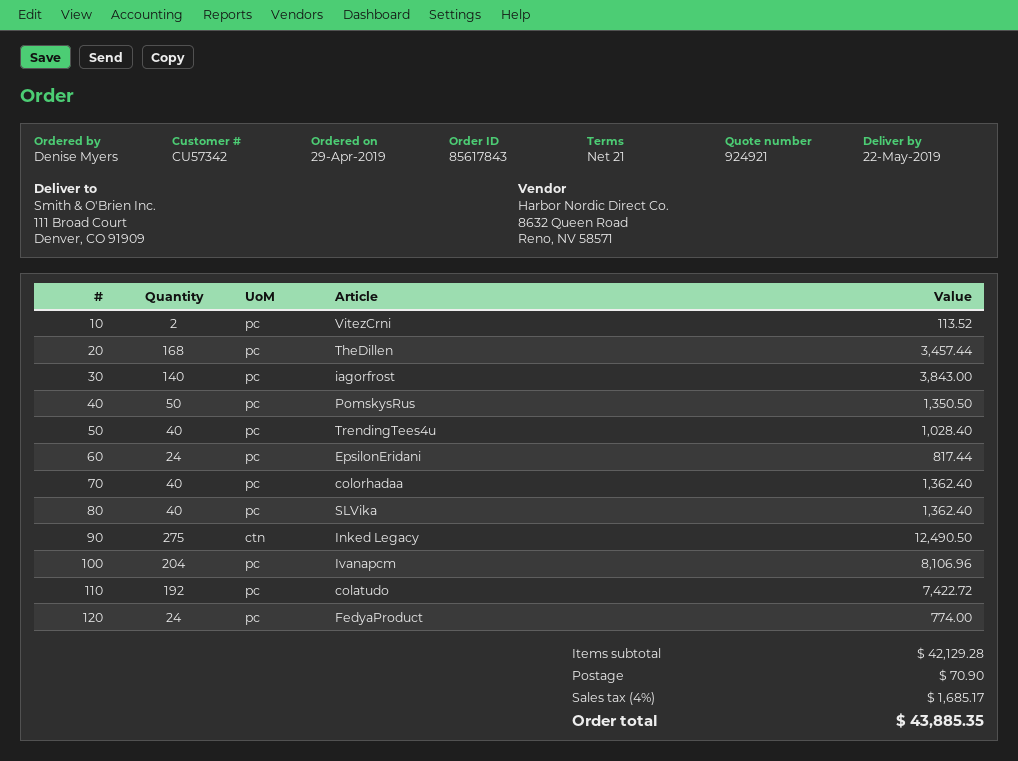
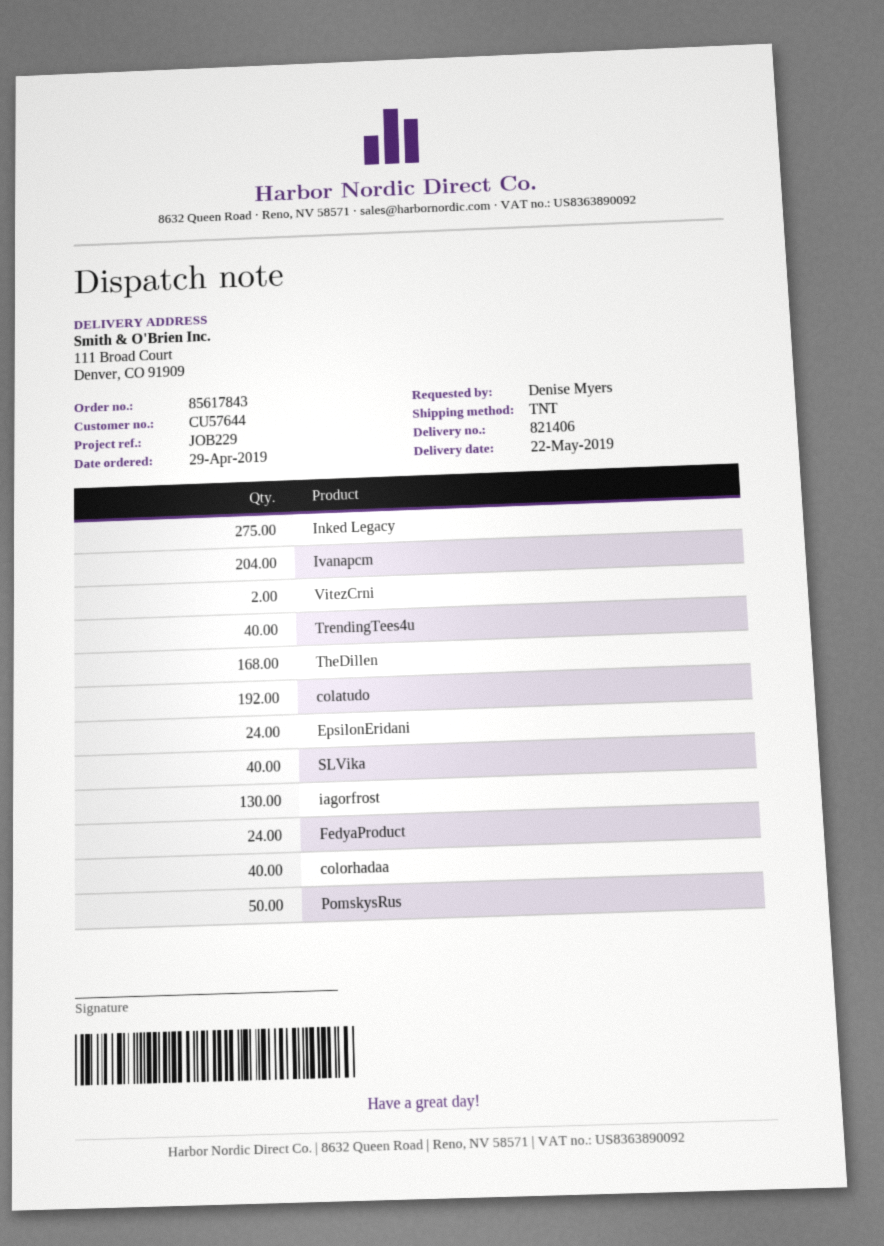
customer number: CU57342 -> CU57644
iagorfrost: 140 -> 130

